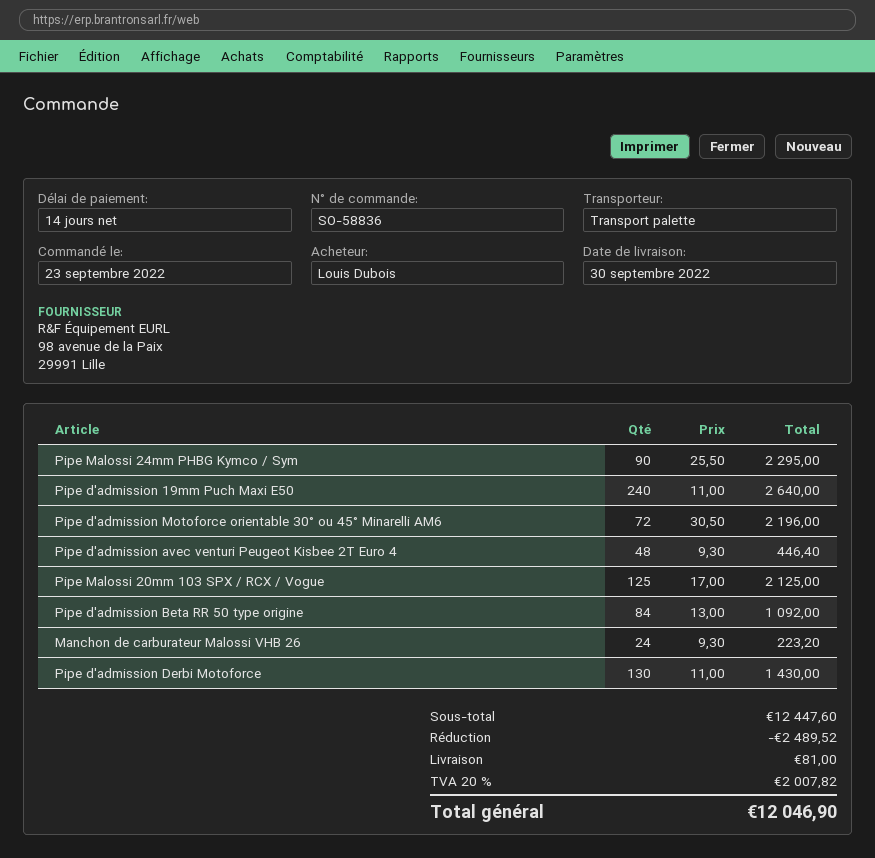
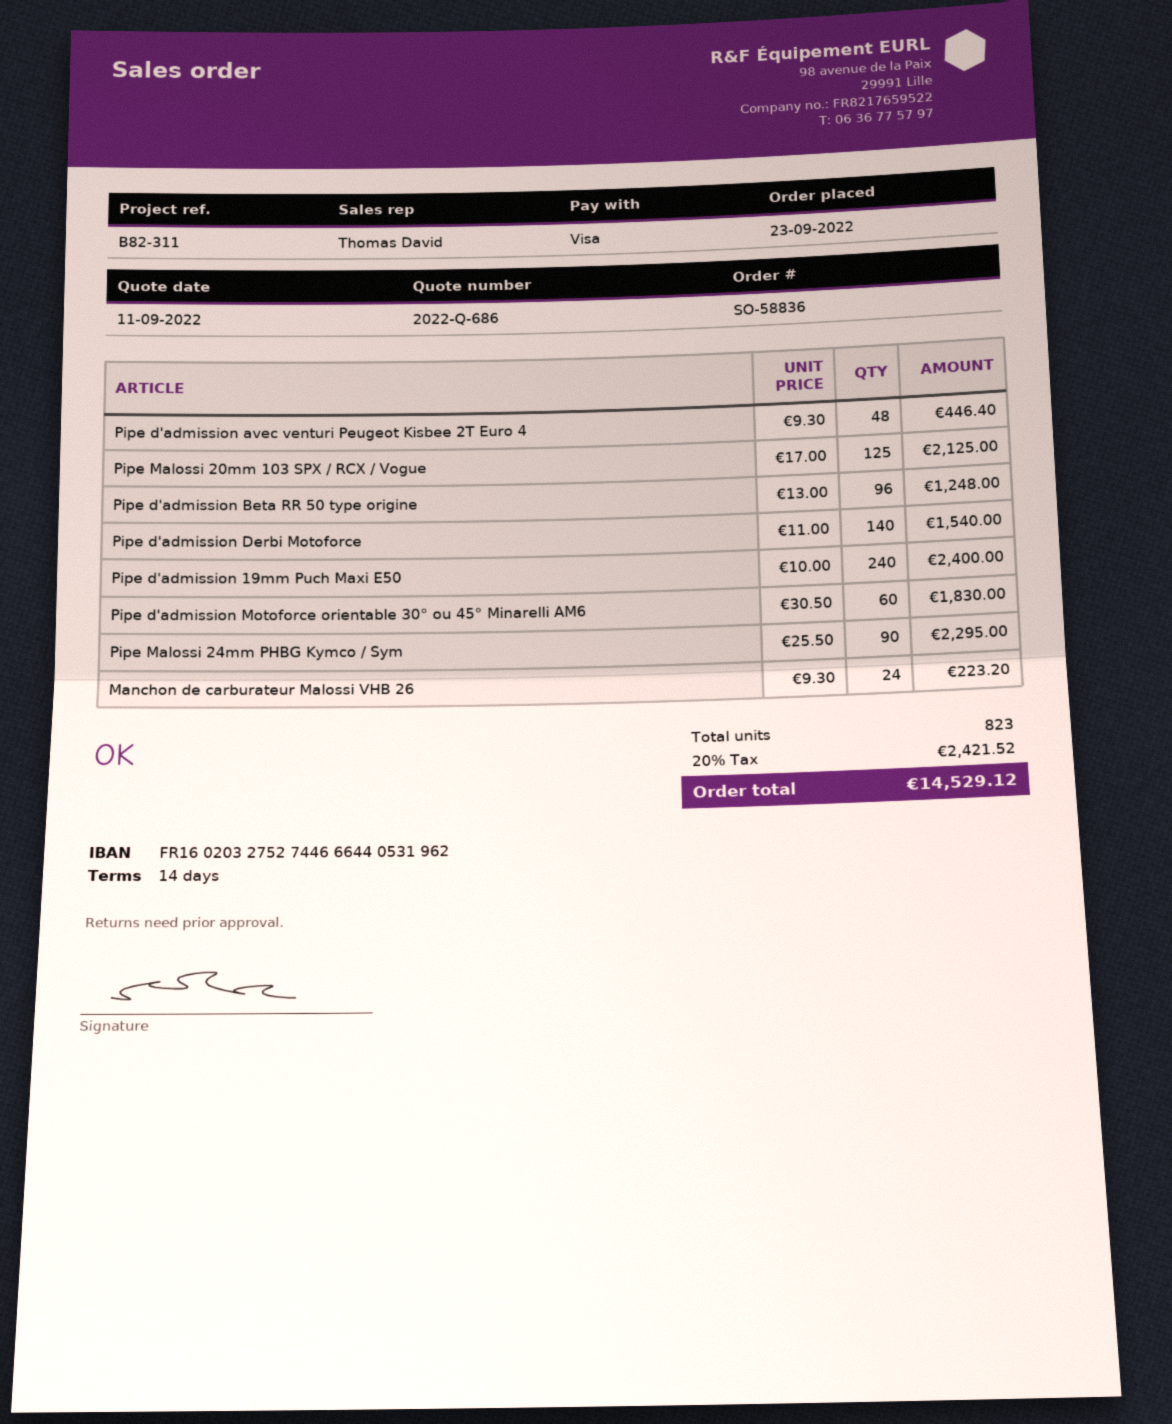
Pipe d'admission 19mm Puch Maxi E50: 240 x 11.00 = 2640.00 -> 240 x 10.00 = 2400.00
Pipe d'admission Motoforce orientable 30° ou 45° Minarelli AM6: 72 x 30.50 = 2196.00 -> 60 x 30.50 = 1830.00
Pipe d'admission Beta RR 50 type origine: 84 x 13.00 = 1092.00 -> 96 x 13.00 = 1248.00
Pipe d'admission Derbi Motoforce: 130 x 11.00 = 1430.00 -> 140 x 11.00 = 1540.00
discount: 2489.52 -> none
shipping: 81.00 -> none
tax: 20% = 2007.82 -> 20% = 2421.52
total: 12046.90 -> 14529.12

